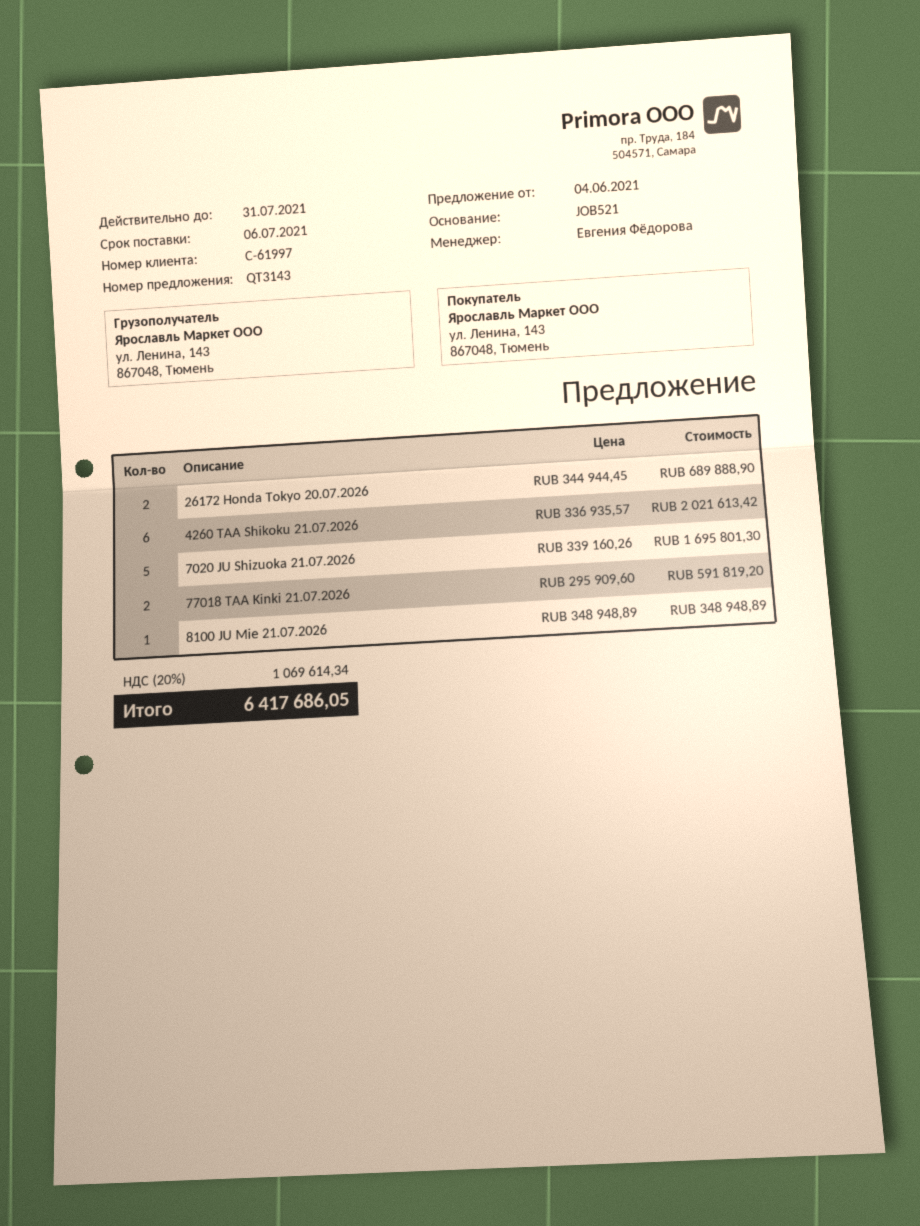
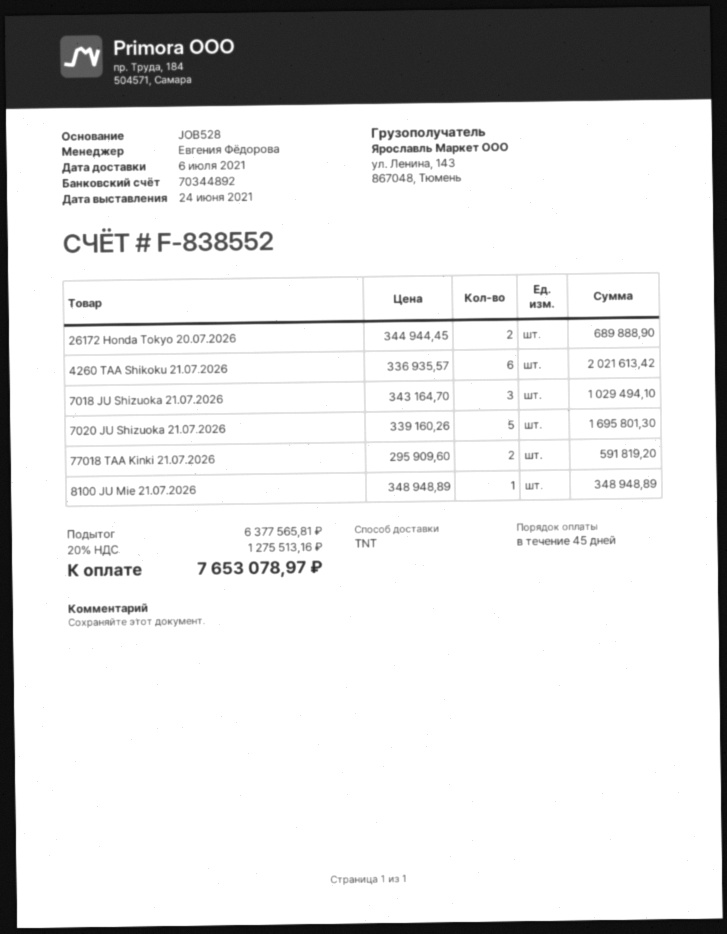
reference: JOB521 -> JOB528
7018 JU Shizuoka 21.07.2026: none -> 3 x 343164.70 = 1029494.10
tax: 20% = 1069614.34 -> 20% = 1275513.16
total: 6417686.05 -> 7653078.97

